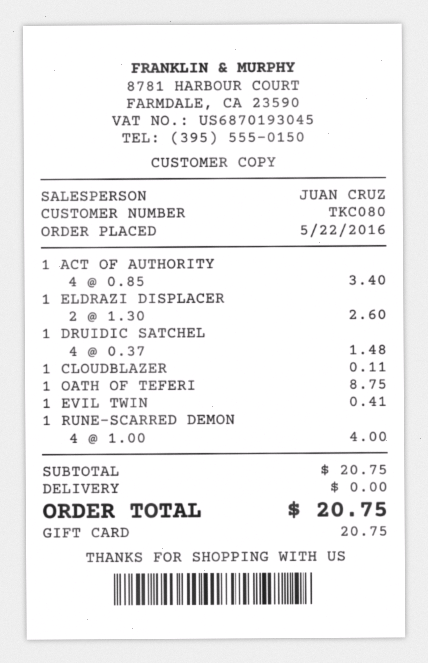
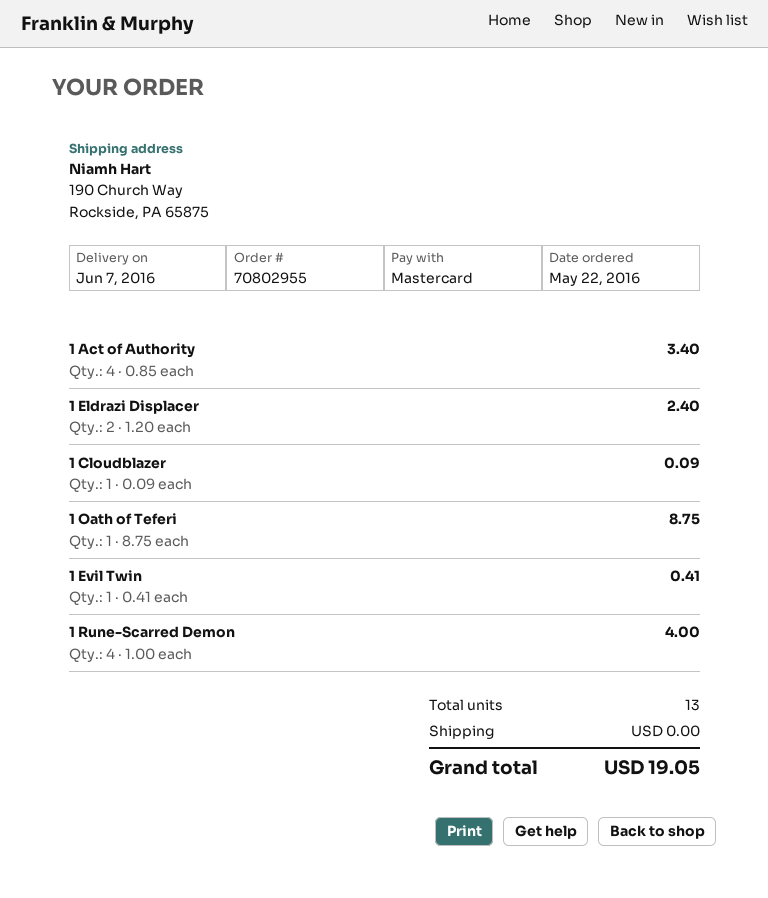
payment method: gift card -> Mastercard
1 ELDRAZI DISPLACER: 2 x 1.30 = 2.60 -> 2 x 1.20 = 2.40
1 DRUIDIC SATCHEL: 4 x 0.37 = 1.48 -> none
1 CLOUDBLAZER: 1 x 0.11 = 0.11 -> 1 x 0.09 = 0.09
total: 20.75 -> 19.05

